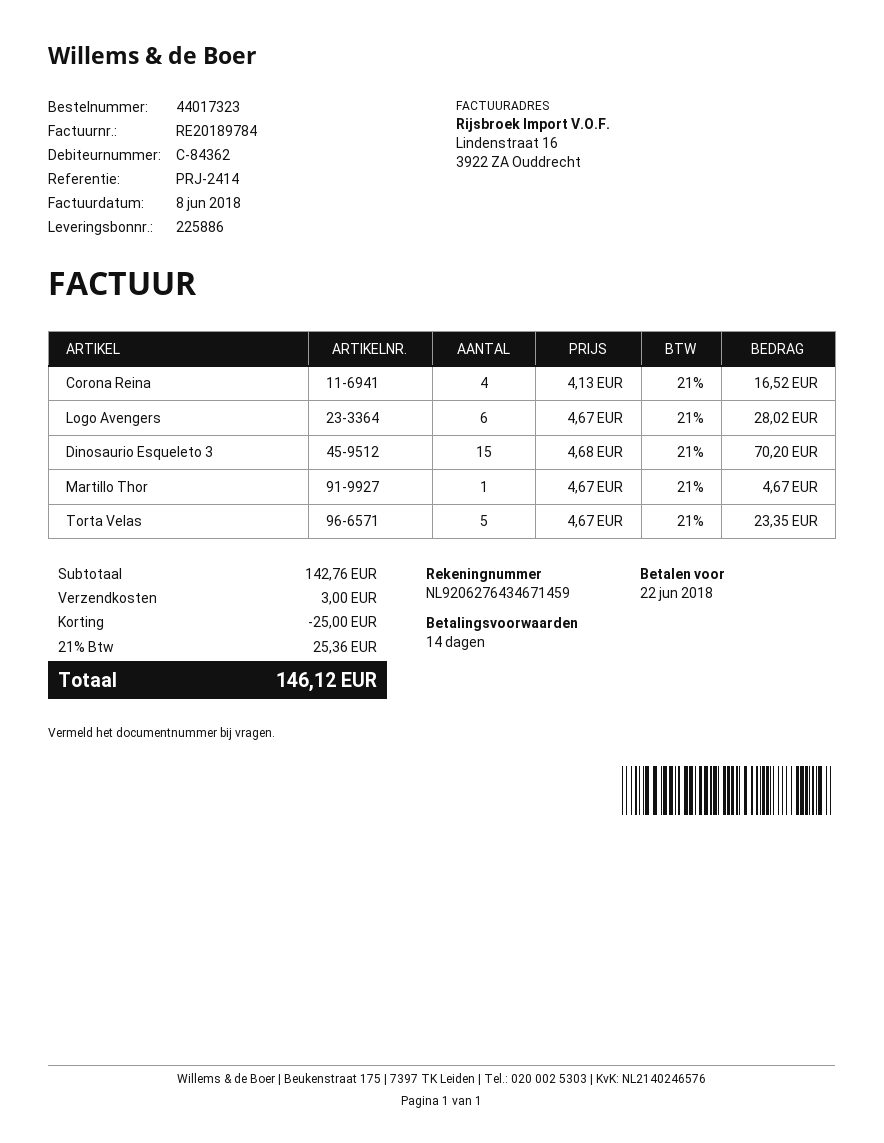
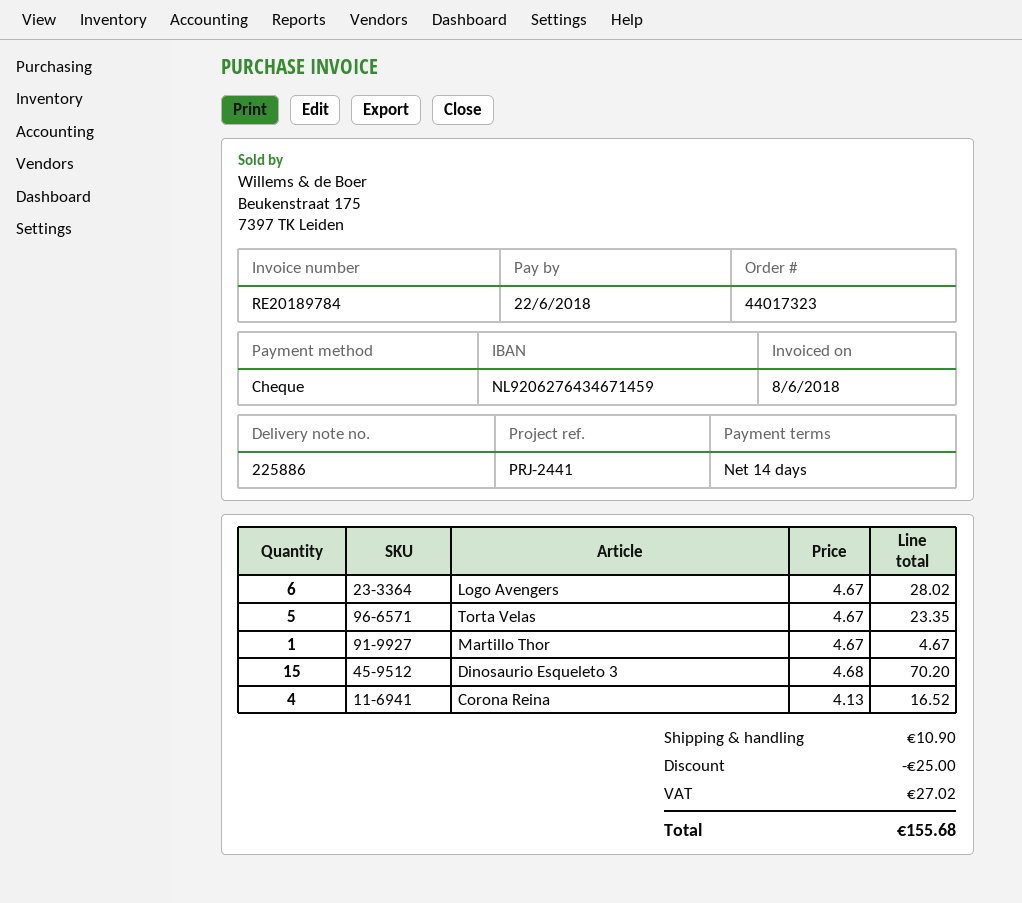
reference: PRJ-2414 -> PRJ-2441
shipping: 3.00 -> 10.90
tax: 25.36 -> 27.02
total: 146.12 -> 155.68

